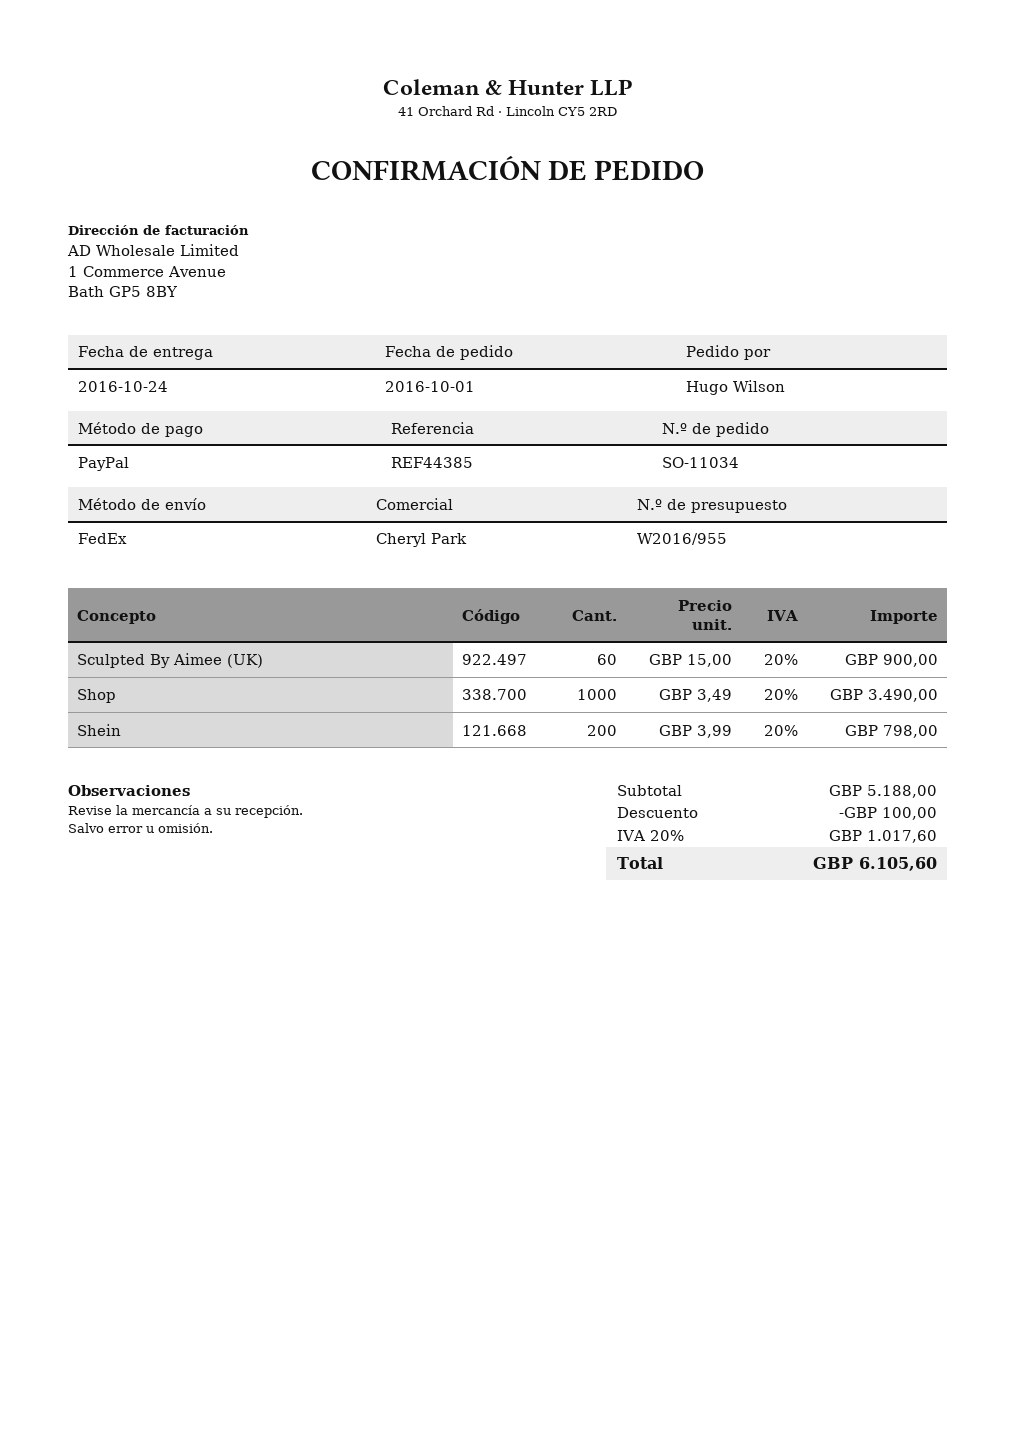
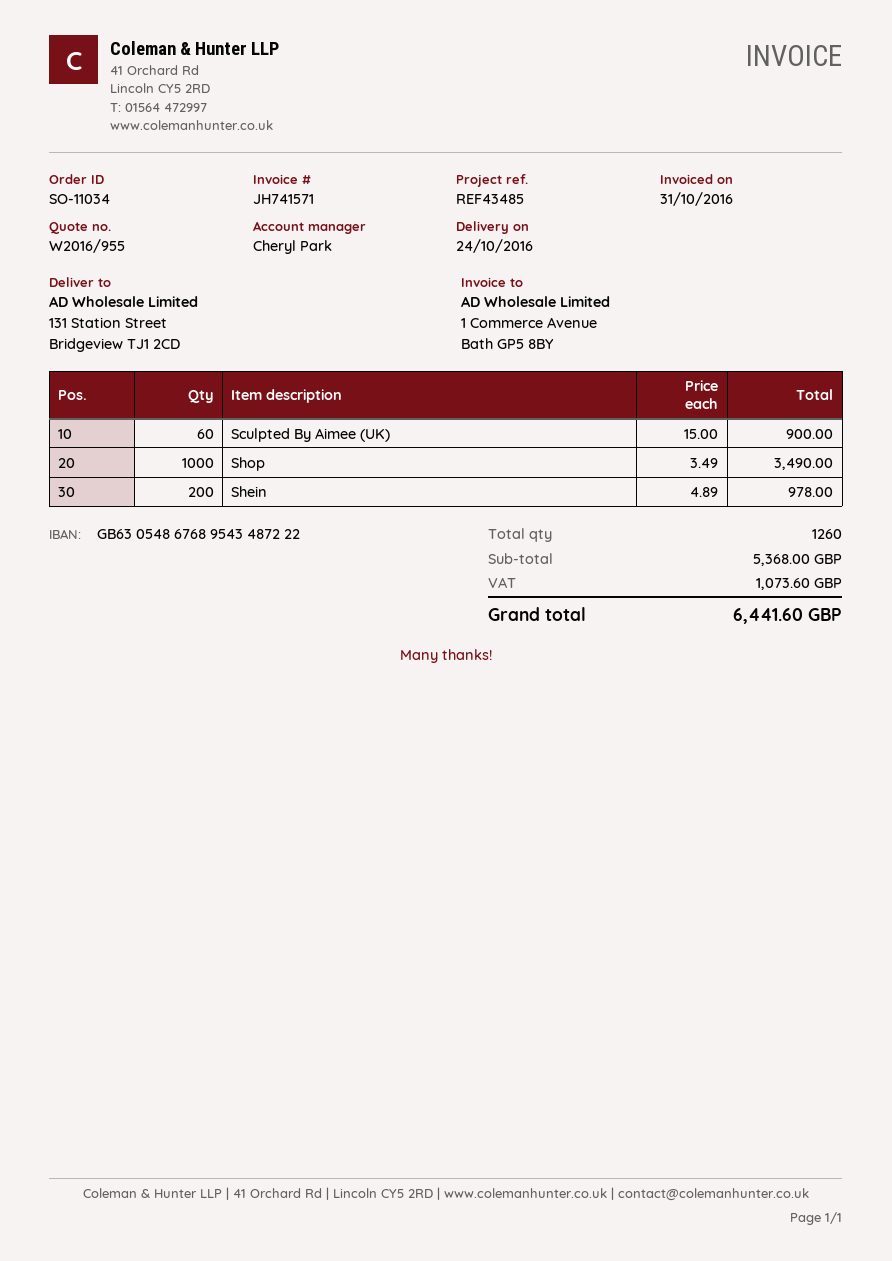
reference: REF44385 -> REF43485
Shein: 200 x 3.99 = 798.00 -> 200 x 4.89 = 978.00
subtotal: 5188.00 -> 5368.00
discount: 100.00 -> none
tax: 1017.60 -> 1073.60
total: 6105.60 -> 6441.60

